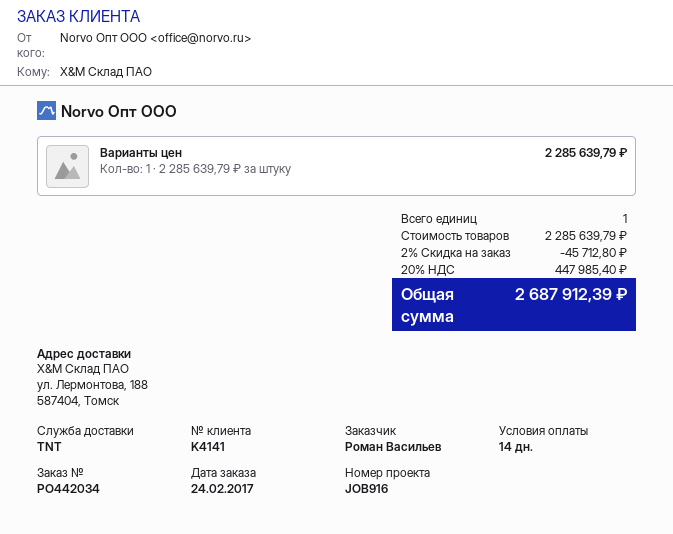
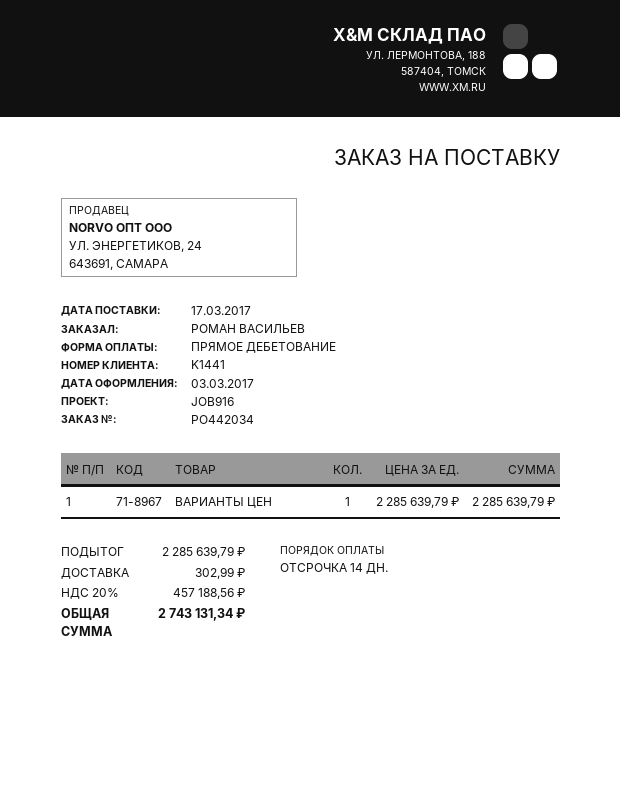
order date: 2017-02-24 -> 2017-03-03
customer number: K4141 -> K1441
discount: 2% = 45712.80 -> none
shipping: none -> 302.99
tax: 20% = 447985.40 -> 20% = 457188.56
total: 2687912.39 -> 2743131.34

